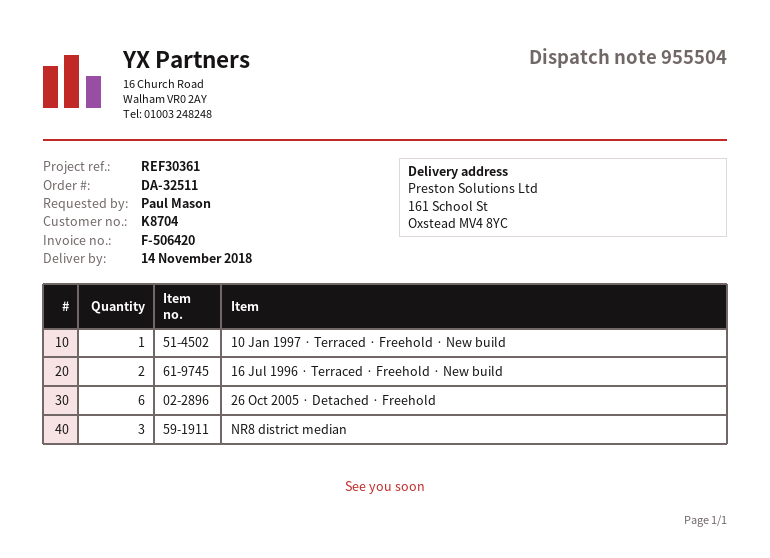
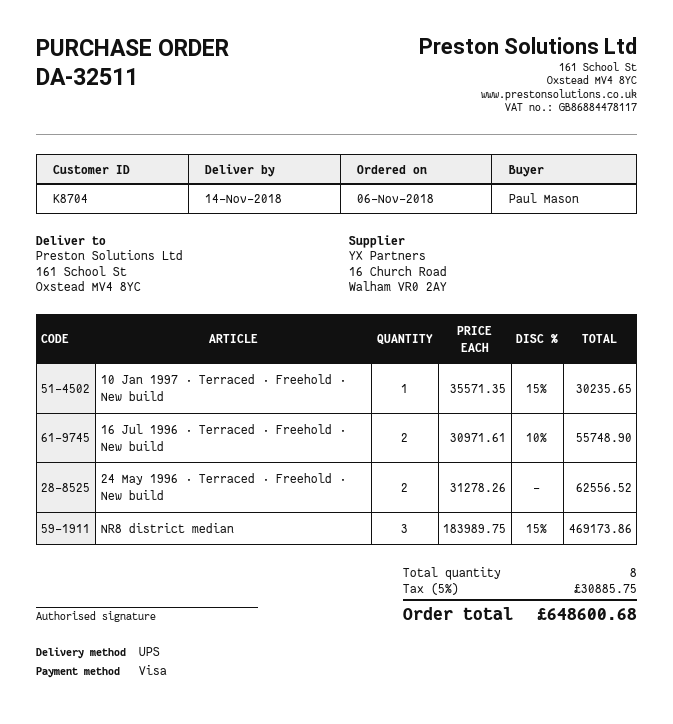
26 Oct 2005 · Detached · Freehold: 6 -> none
24 May 1996 · Terraced · Freehold · New build: none -> 2

